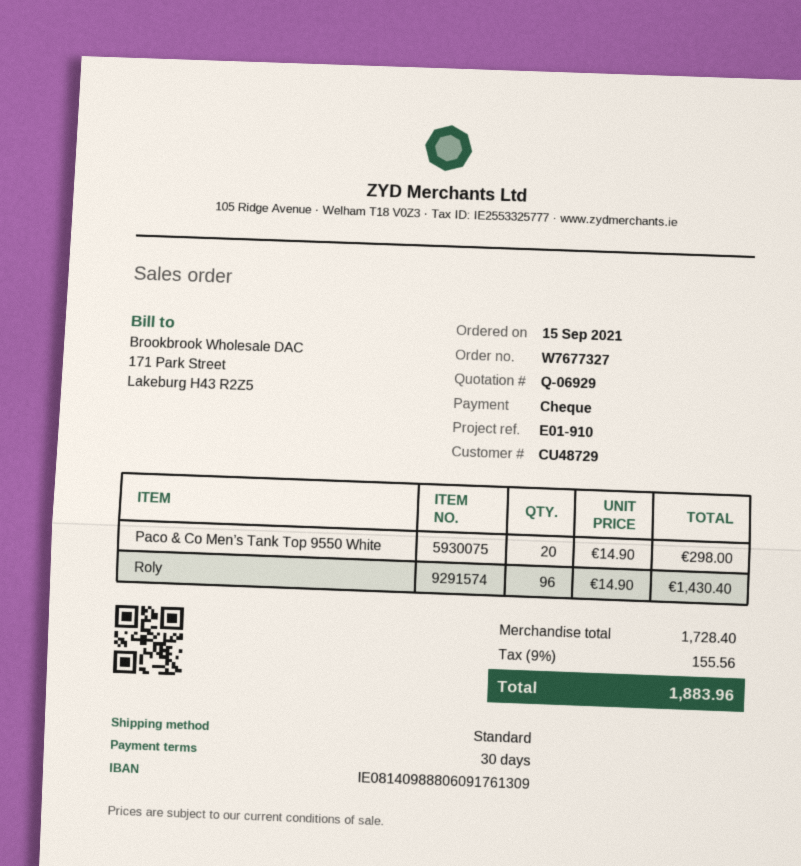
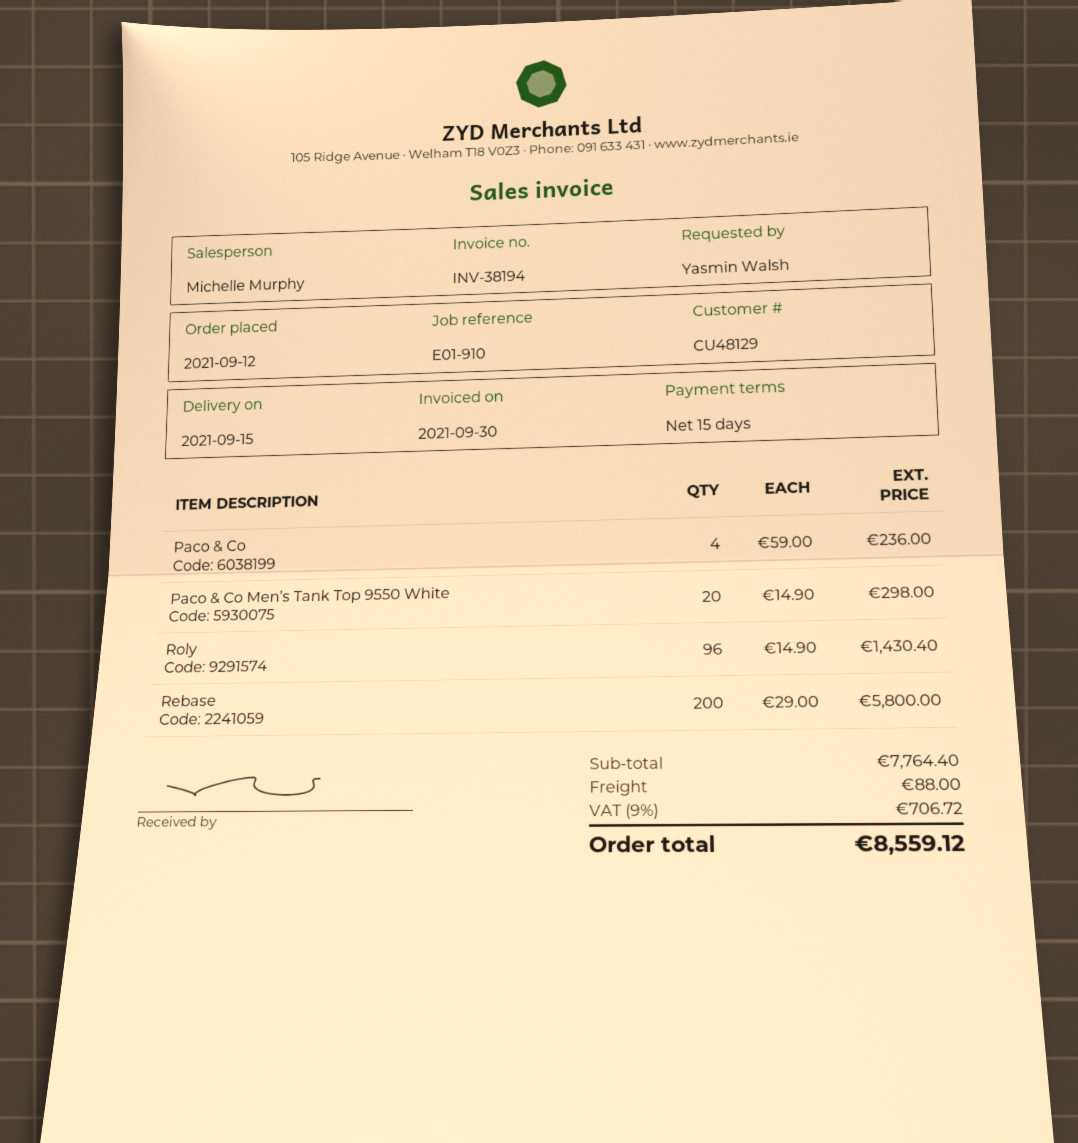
order date: 2021-09-15 -> 2021-09-12
payment terms: 30 days -> 15 days
customer number: CU48729 -> CU48129
Paco & Co: none -> 4 x 59.00 = 236.00
Rebase: none -> 200 x 29.00 = 5800.00
subtotal: 1728.40 -> 7764.40
shipping: none -> 88.00
tax: 9% = 155.56 -> 9% = 706.72
total: 1883.96 -> 8559.12

